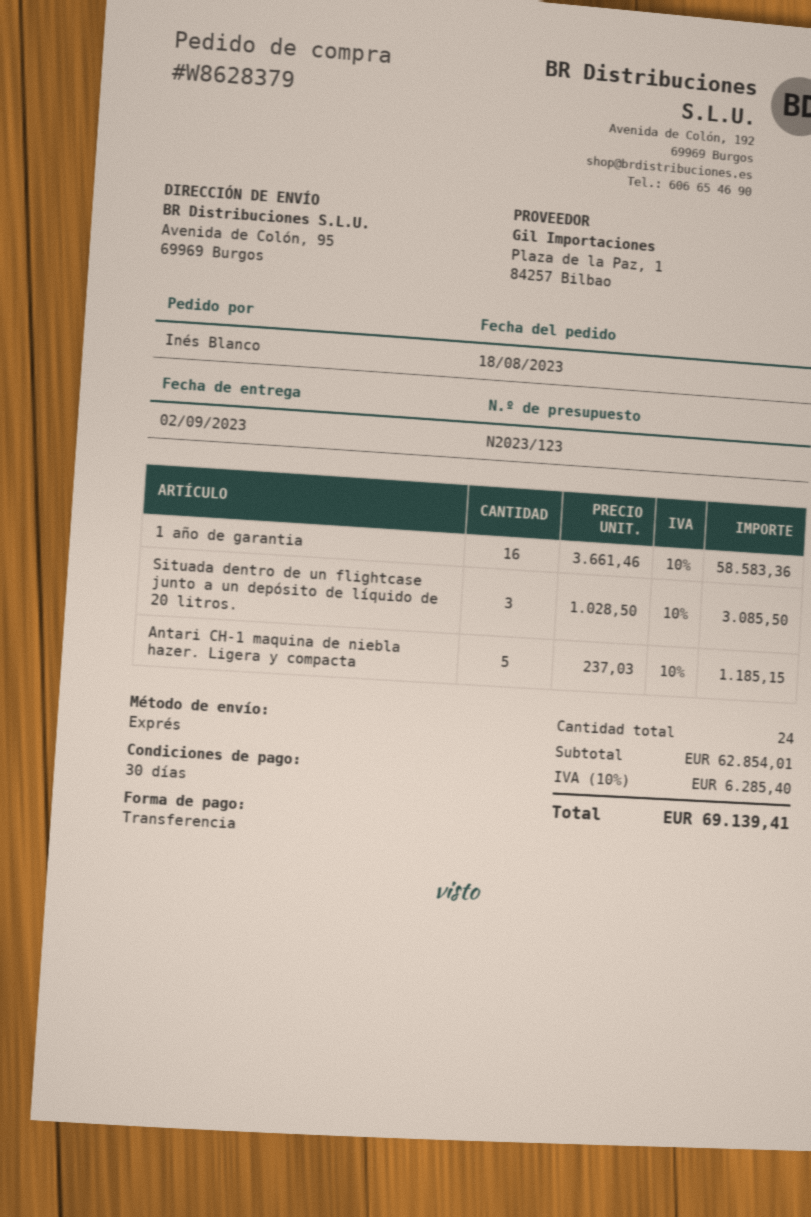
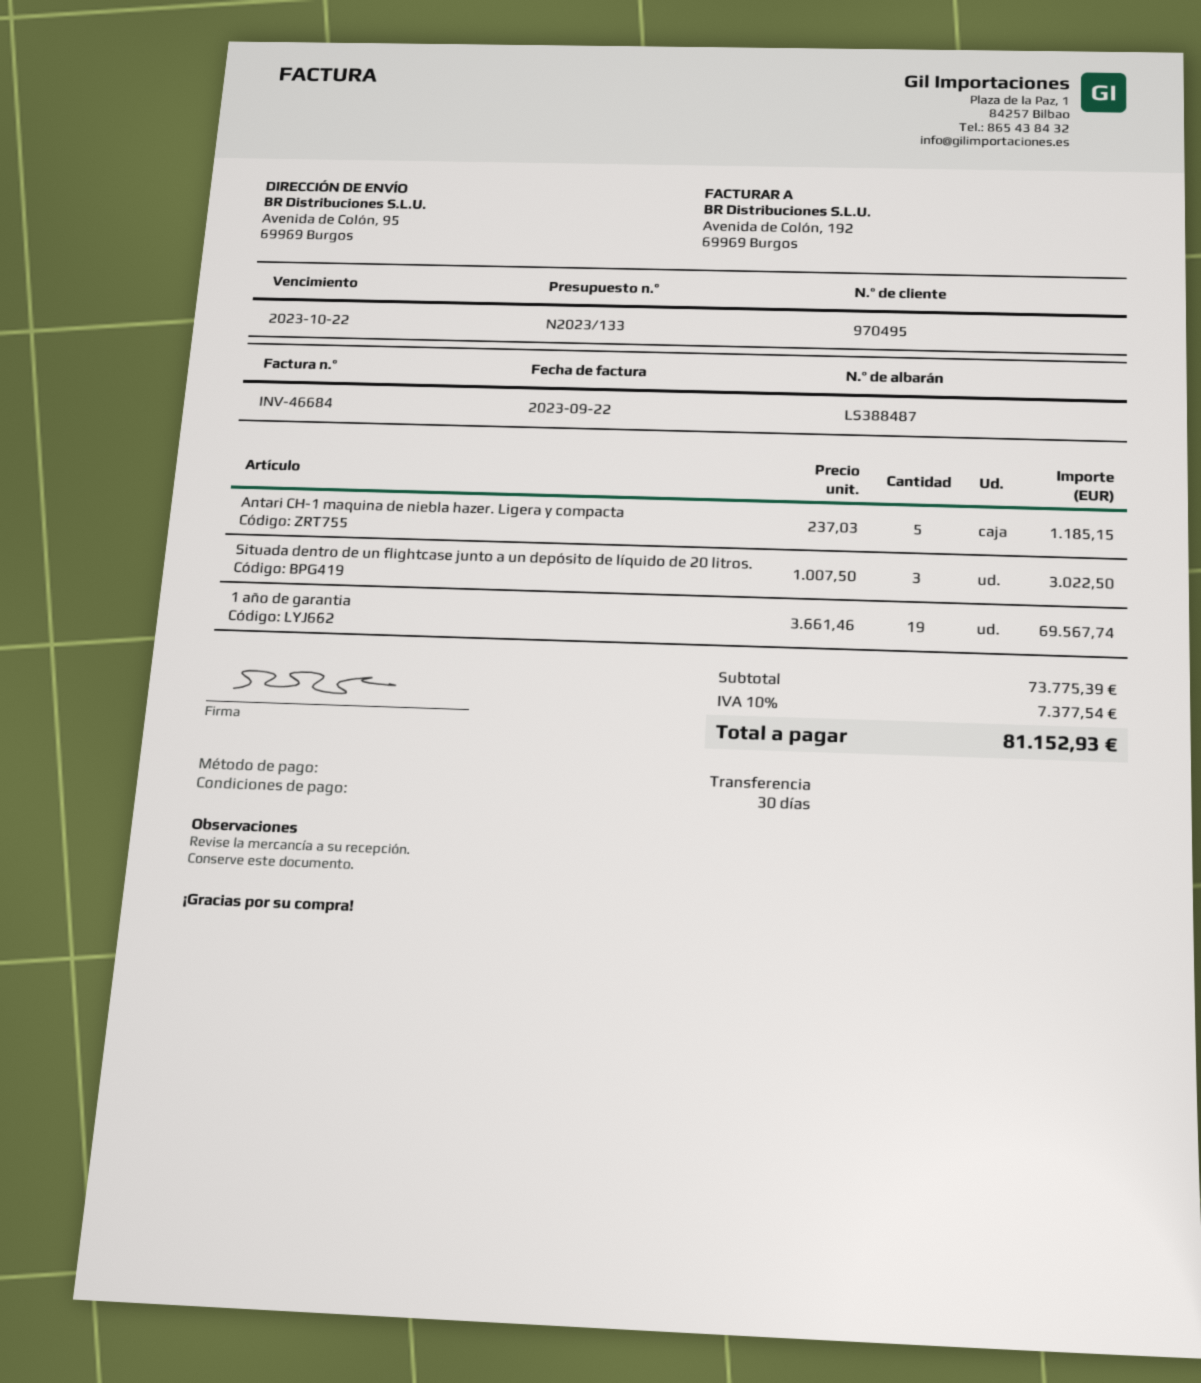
quote number: N2023/123 -> N2023/133
1 año de garantia: 16 x 3661.46 = 58583.36 -> 19 x 3661.46 = 69567.74
Situada dentro de un flightcase junto a un depósito de líquido de 20 litros.: 3 x 1028.50 = 3085.50 -> 3 x 1007.50 = 3022.50
subtotal: 62854.01 -> 73775.39
tax: 10% = 6285.40 -> 10% = 7377.54
total: 69139.41 -> 81152.93

